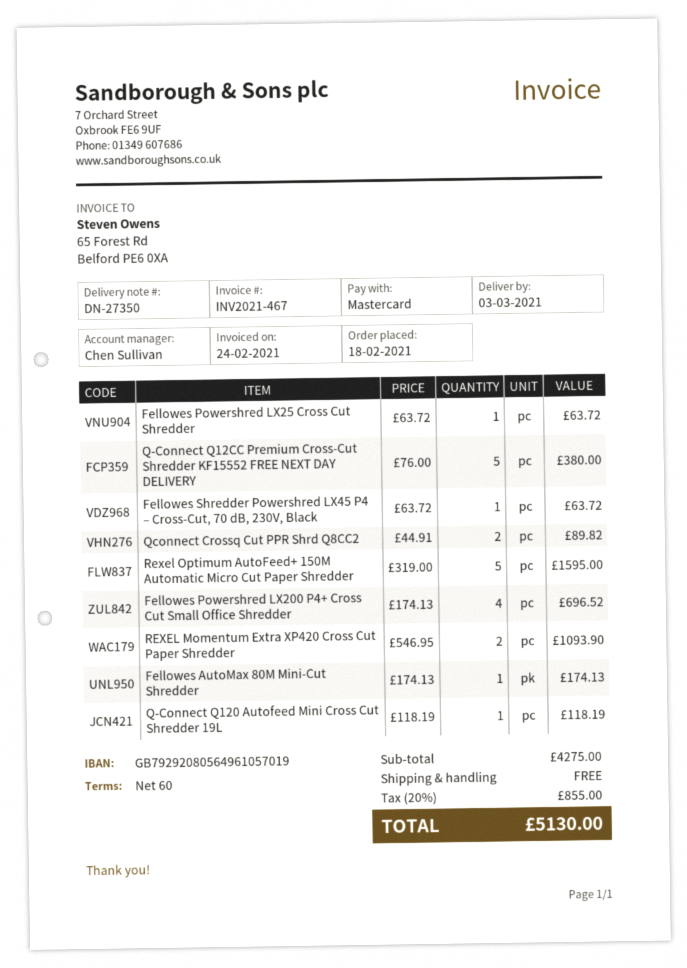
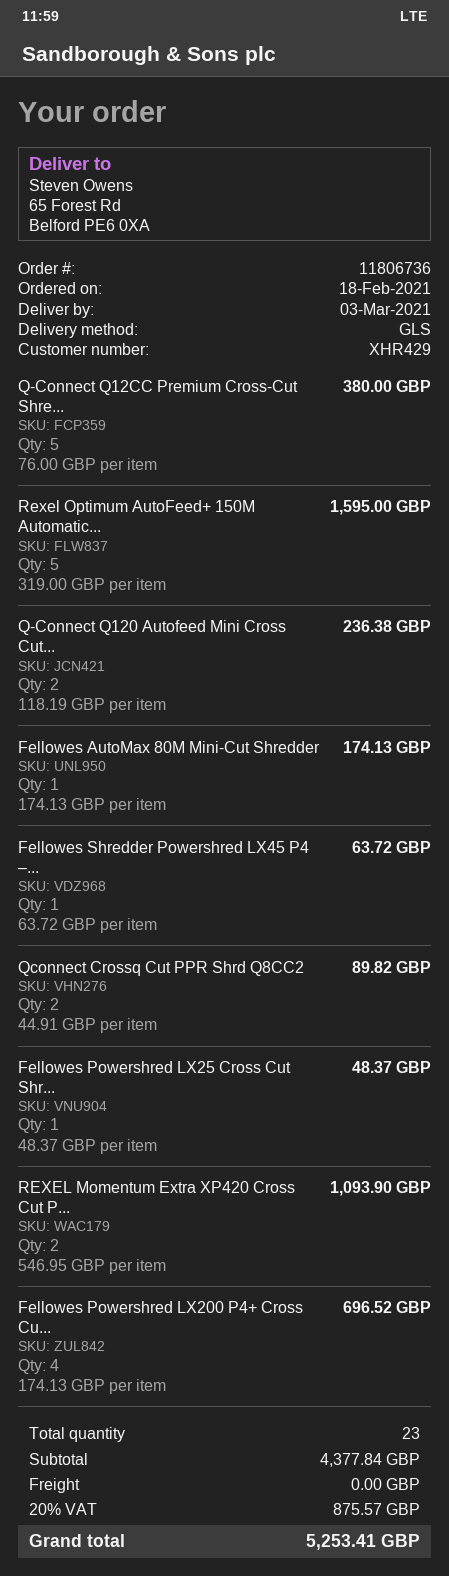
Fellowes Powershred LX25 Cross Cut Shredder: 1 x 63.72 = 63.72 -> 1 x 48.37 = 48.37
Q-Connect Q120 Autofeed Mini Cross Cut Shredder 19L: 1 x 118.19 = 118.19 -> 2 x 118.19 = 236.38
subtotal: 4275.00 -> 4377.84
tax: 20% = 855.00 -> 20% = 875.57
total: 5130.00 -> 5253.41

